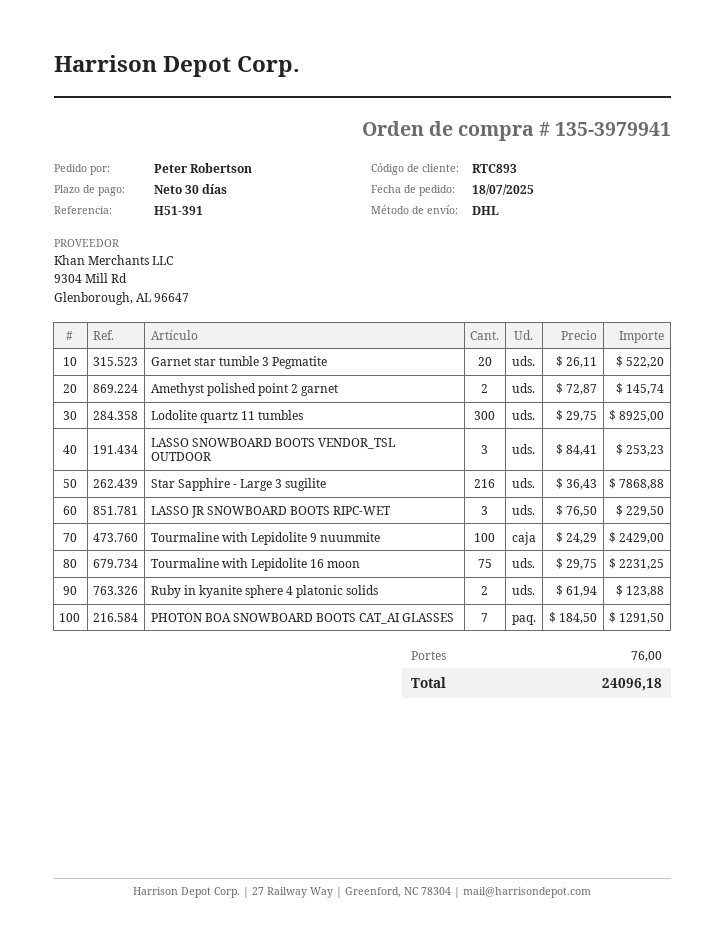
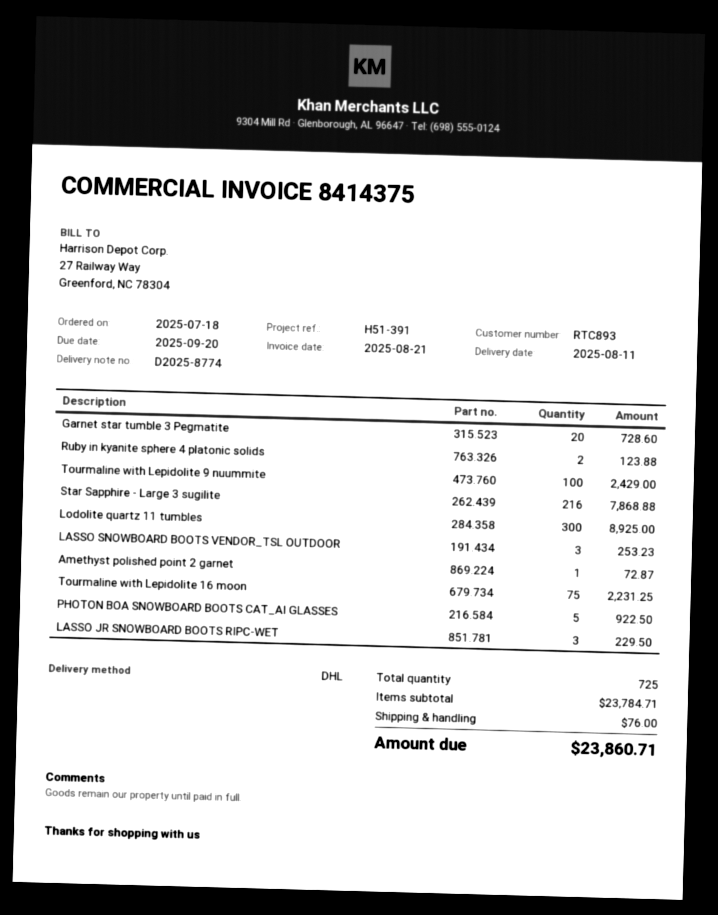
Garnet star tumble 3 Pegmatite: 20 for 522.20 -> 20 for 728.60
Amethyst polished point 2 garnet: 2 for 145.74 -> 1 for 72.87
PHOTON BOA SNOWBOARD BOOTS CAT_AI GLASSES: 7 for 1291.50 -> 5 for 922.50
total: 24096.18 -> 23860.71

